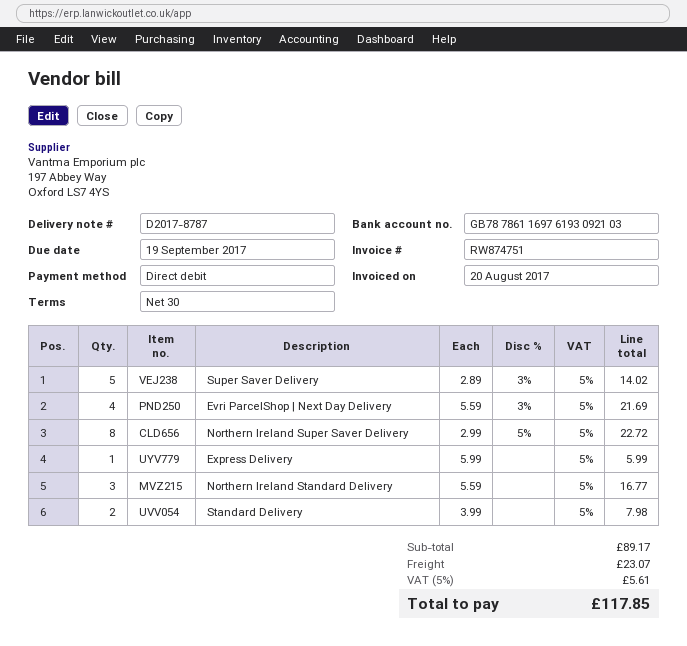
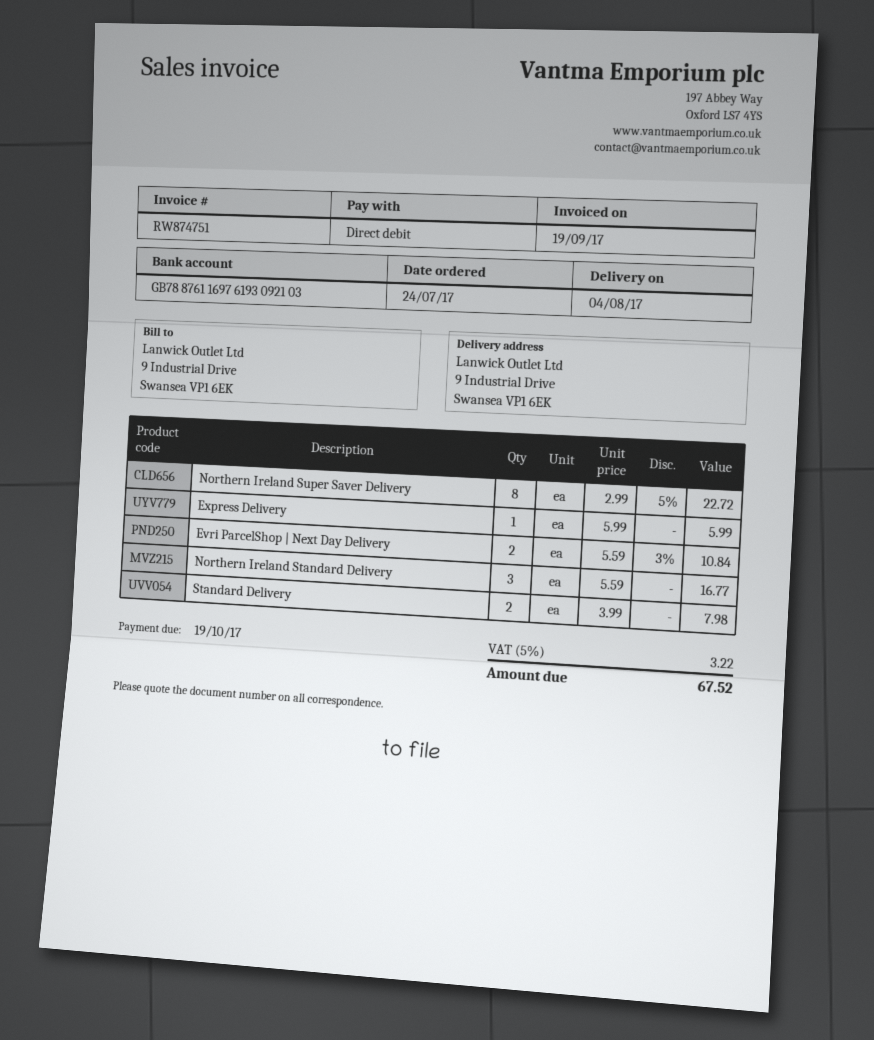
invoice date: 2017-08-20 -> 2017-09-19
due date: 2017-09-19 -> 2017-10-19
bank account: GB78786116976193092103 -> GB78876116976193092103
Super Saver Delivery: 5 x 2.89 - 3% = 14.02 -> none
Evri ParcelShop | Next Day Delivery: 4 x 5.59 - 3% = 21.69 -> 2 x 5.59 - 3% = 10.84
shipping: 23.07 -> none
tax: 5% = 5.61 -> 5% = 3.22
total: 117.85 -> 67.52

